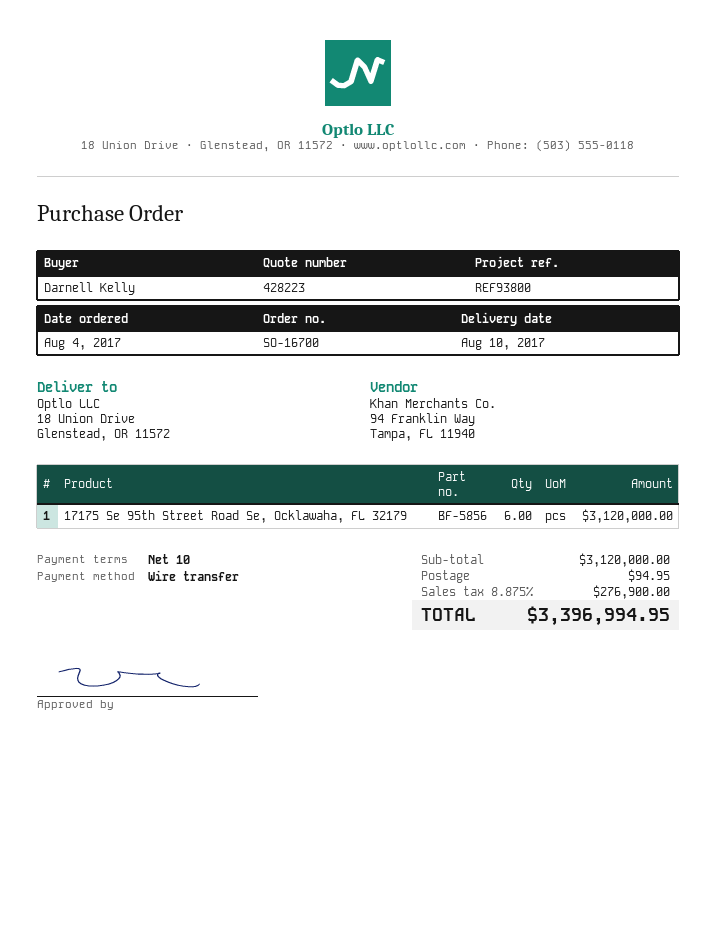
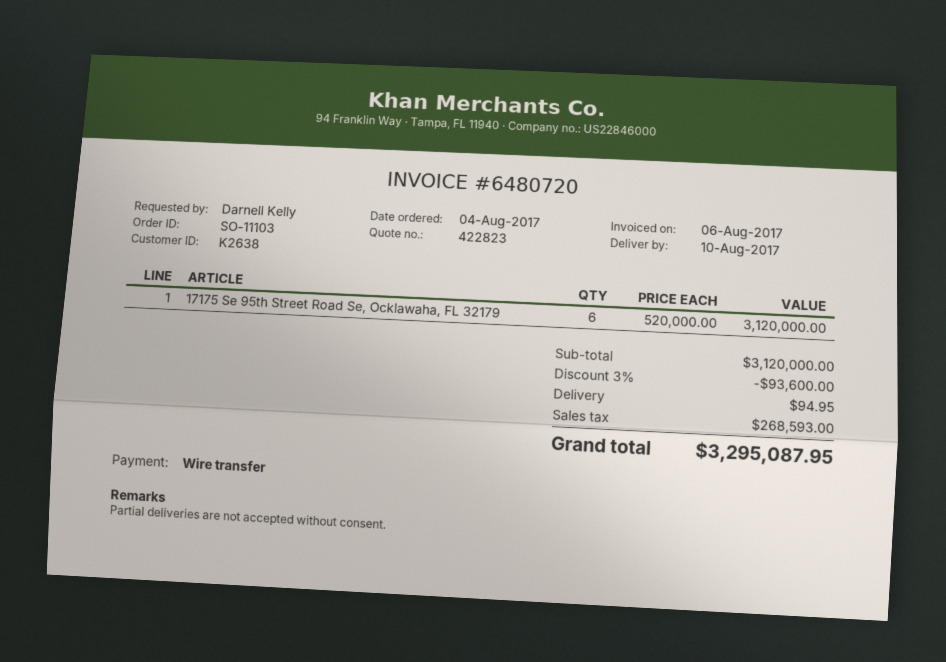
quote number: 428223 -> 422823
order number: SO-16700 -> SO-11103
discount: none -> 3% = 93600.00
tax: 276900.00 -> 268593.00
total: 3396994.95 -> 3295087.95

